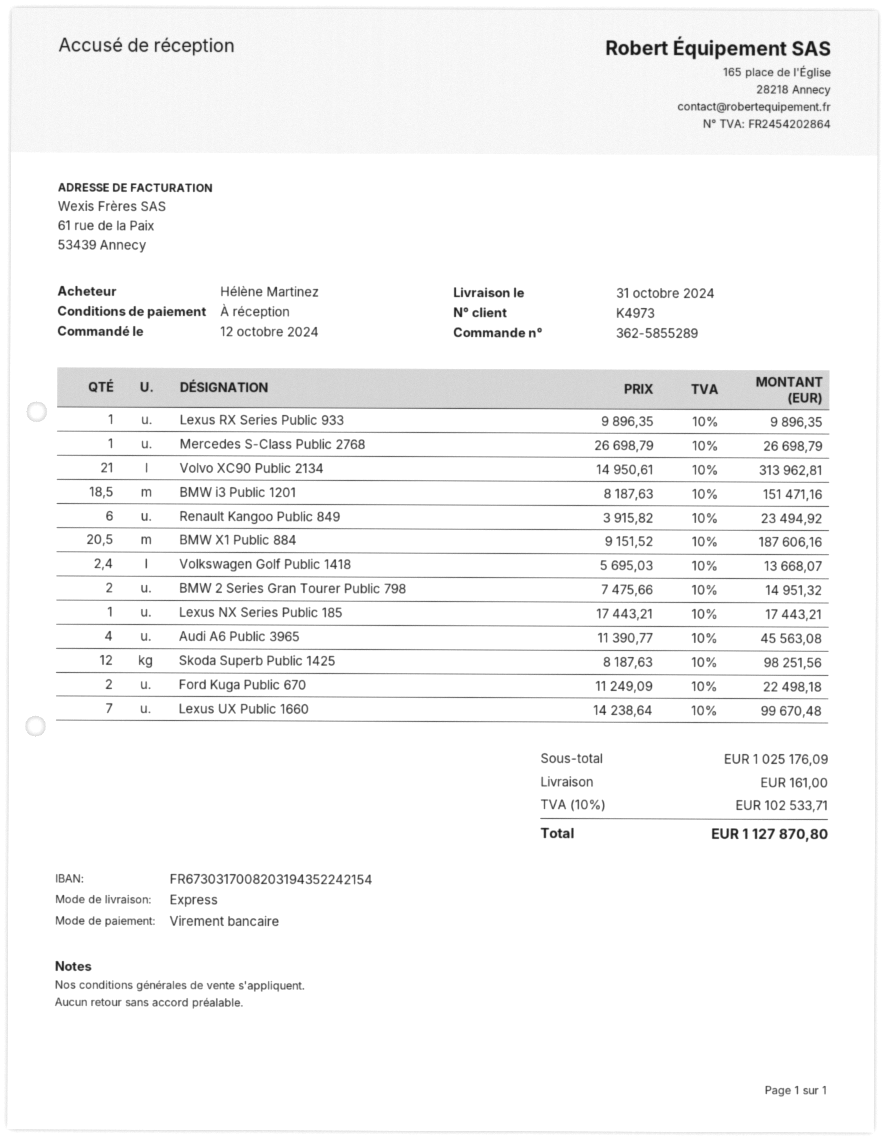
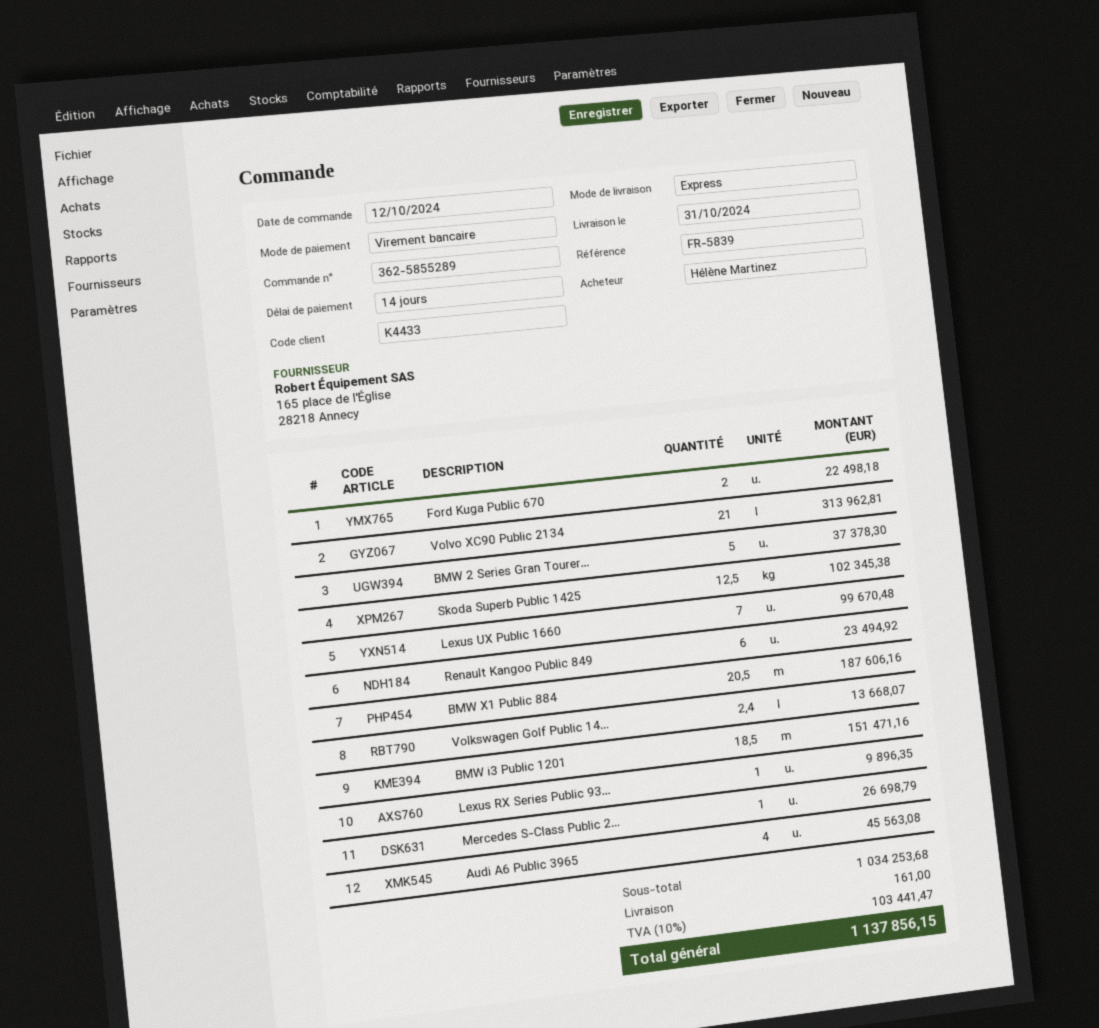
payment terms: on receipt -> 14 days
customer number: K4973 -> K4433
BMW 2 Series Gran Tourer Public 798: 2 for 14951.32 -> 5 for 37378.30
Lexus NX Series Public 185: 1 for 17443.21 -> none
Skoda Superb Public 1425: 12 for 98251.56 -> 12.5 for 102345.38
subtotal: 1025176.09 -> 1034253.68
tax: 10% = 102533.71 -> 10% = 103441.47
total: 1127870.80 -> 1137856.15

